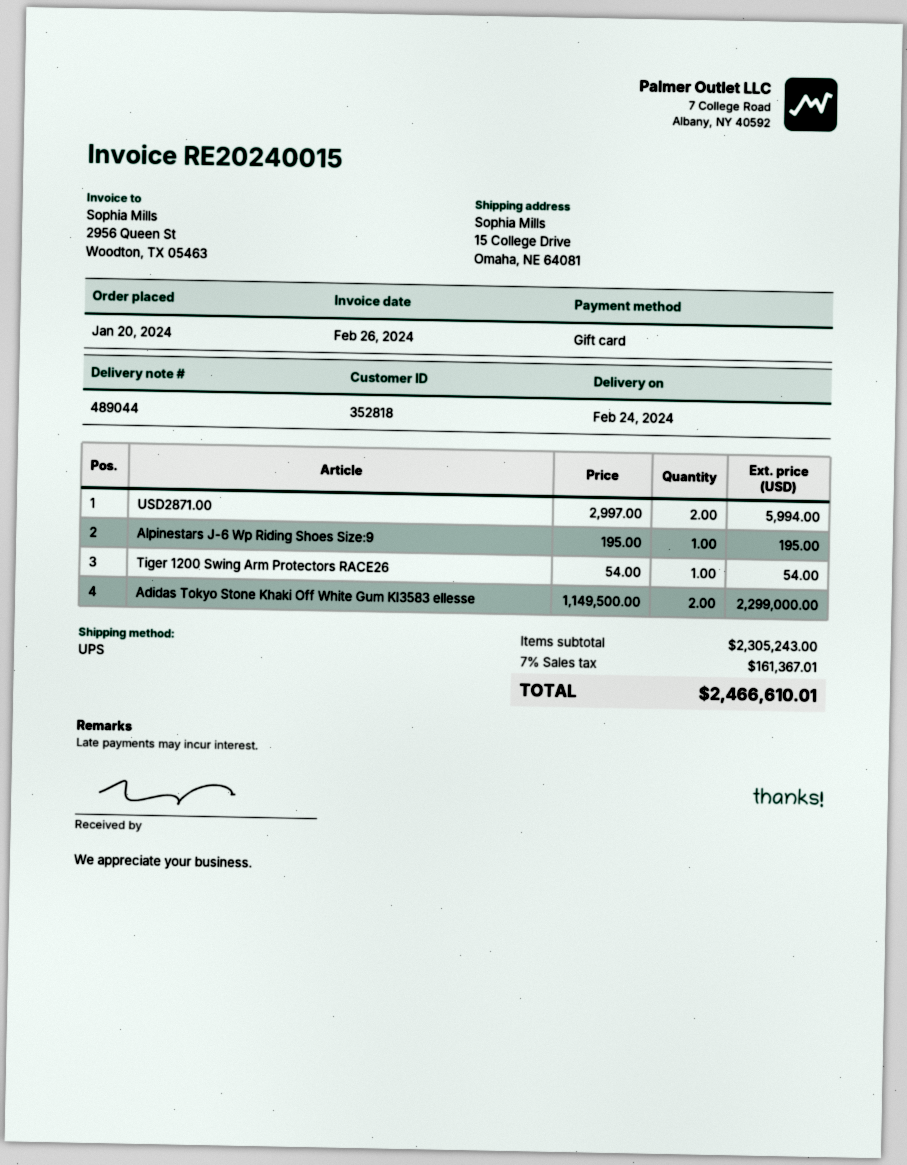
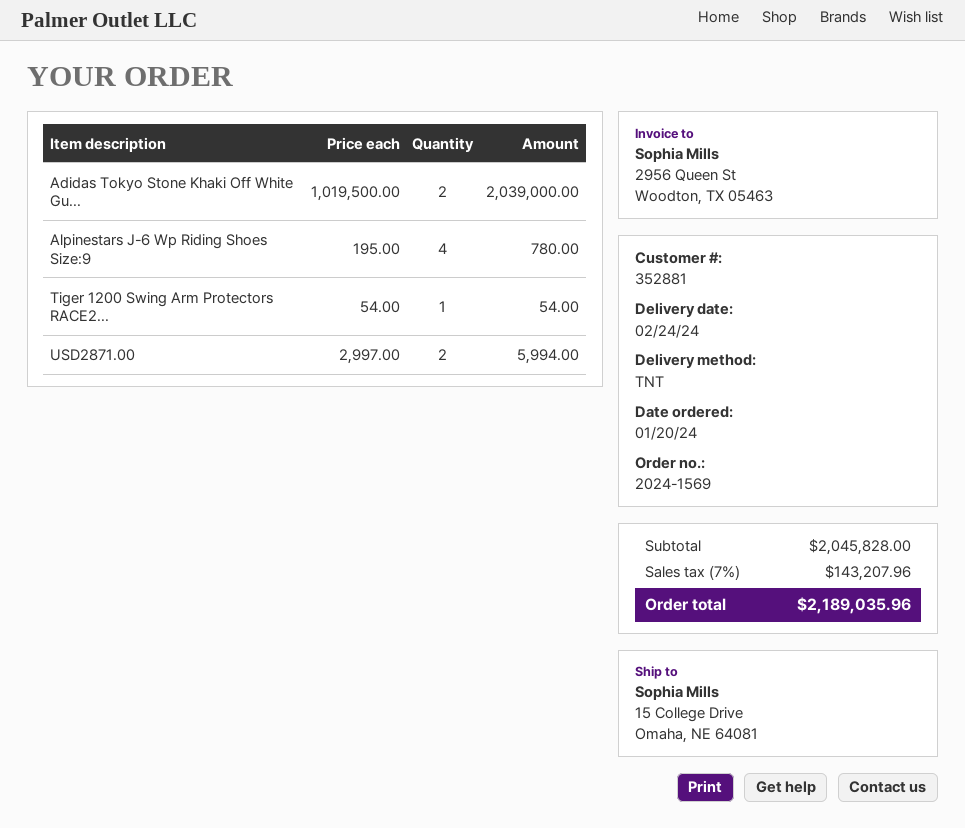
customer number: 352818 -> 352881
shipping method: UPS -> TNT
Alpinestars J-6 Wp Riding Shoes Size:9: 1 x 195.00 = 195.00 -> 4 x 195.00 = 780.00
Adidas Tokyo Stone Khaki Off White Gum KI3583 ellesse: 2 x 1149500.00 = 2299000.00 -> 2 x 1019500.00 = 2039000.00
subtotal: 2305243.00 -> 2045828.00
tax: 7% = 161367.01 -> 7% = 143207.96
total: 2466610.01 -> 2189035.96

